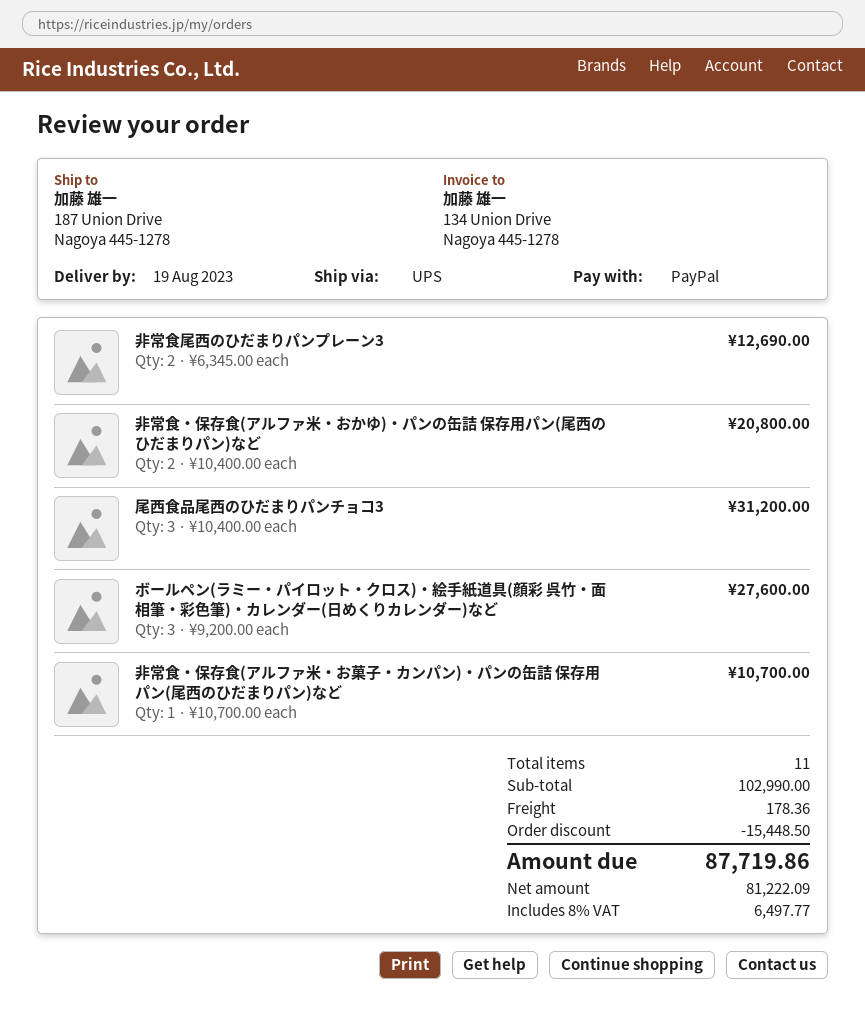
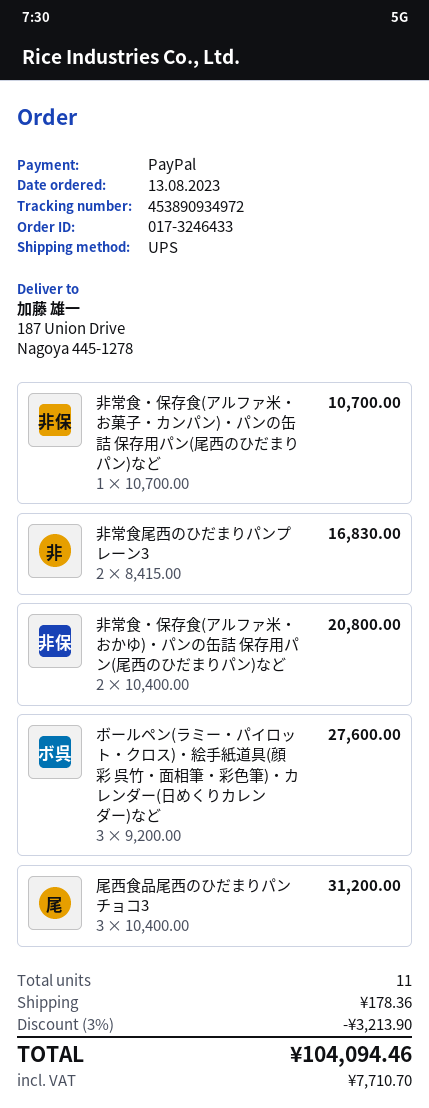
非常食尾西のひだまりパンプレーン3: 2 x 6345.00 = 12690.00 -> 2 x 8415.00 = 16830.00
discount: 15448.50 -> 3213.90
tax: 6497.77 -> 7710.70
total: 87719.86 -> 104094.46

